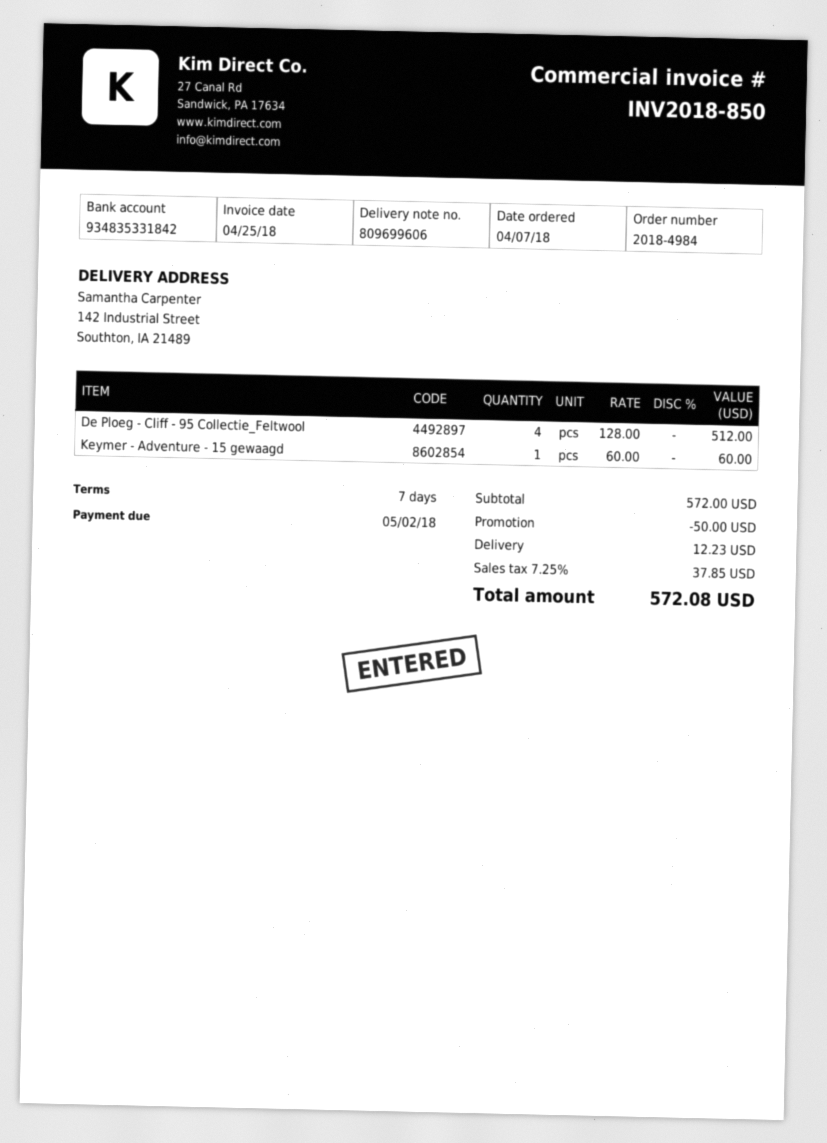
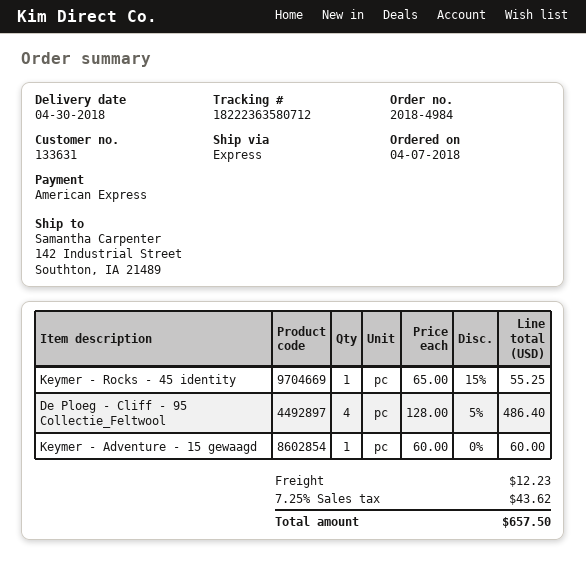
De Ploeg - Cliff - 95 Collectie_Feltwool: 4 x 128.00 = 512.00 -> 4 x 128.00 - 5% = 486.40
Keymer - Rocks - 45 identity: none -> 1 x 65.00 - 15% = 55.25
discount: 50.00 -> none
tax: 7.25% = 37.85 -> 7.25% = 43.62
total: 572.08 -> 657.50

